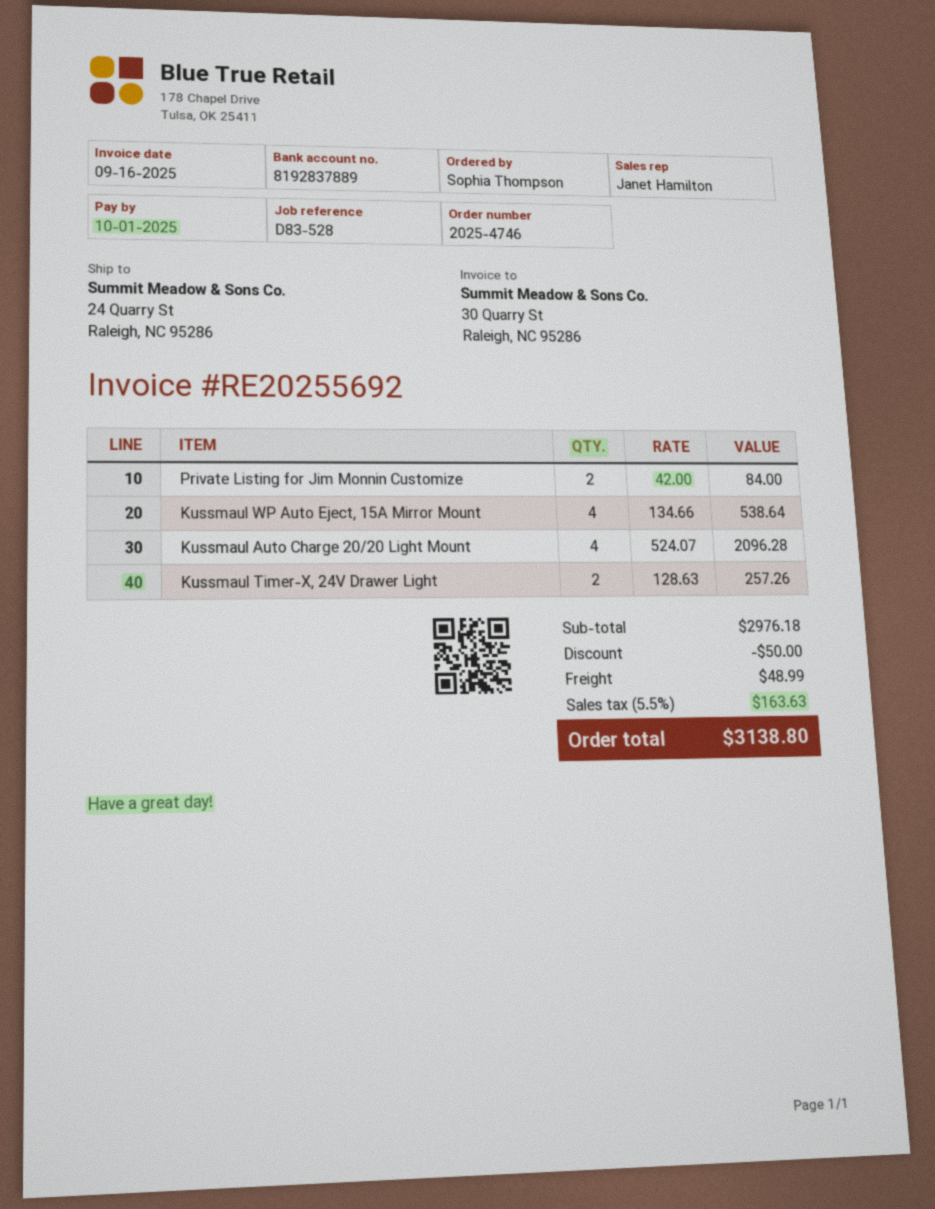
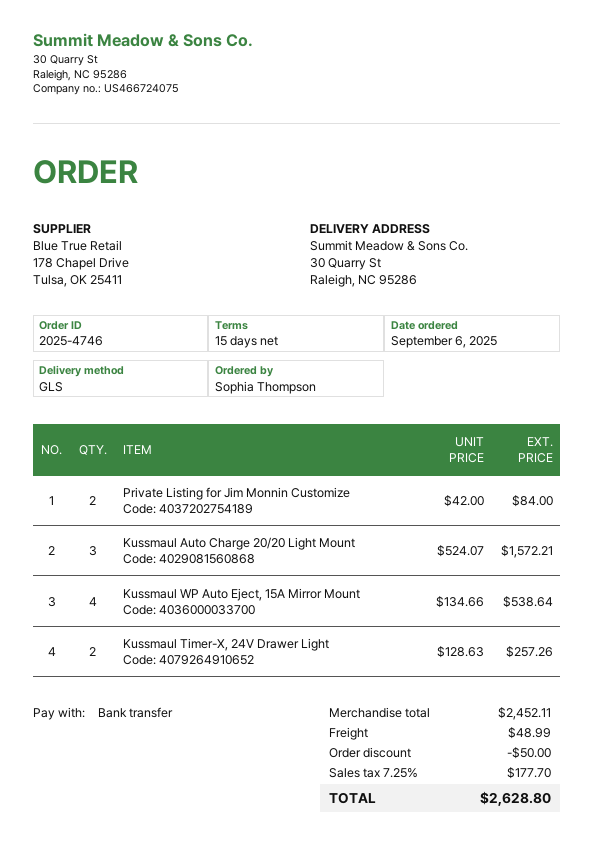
ship to: 24 Quarry St, Raleigh, NC 95286 -> 30 Quarry St, Raleigh, NC 95286
Kussmaul Auto Charge 20/20 Light Mount: 4 x 524.07 = 2096.28 -> 3 x 524.07 = 1572.21
subtotal: 2976.18 -> 2452.11
tax: 5.5% = 163.63 -> 7.25% = 177.70
total: 3138.80 -> 2628.80

